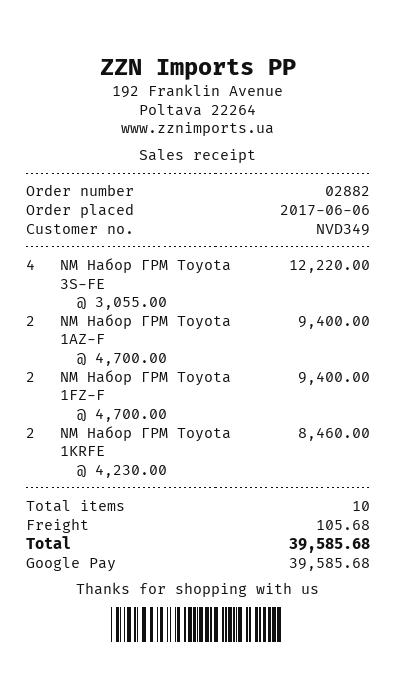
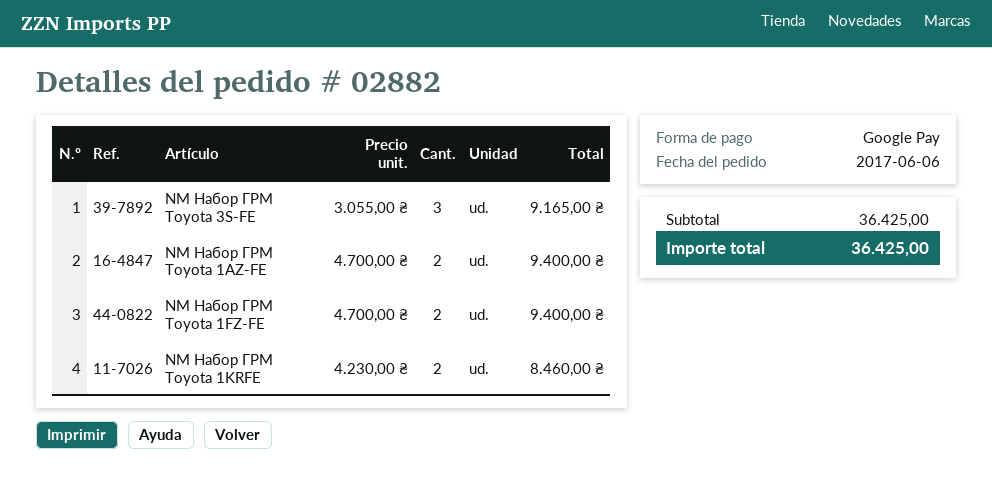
NM Набор ГРМ Toyota 3S-FE: 4 x 3055.00 = 12220.00 -> 3 x 3055.00 = 9165.00
shipping: 105.68 -> none
total: 39585.68 -> 36425.00

